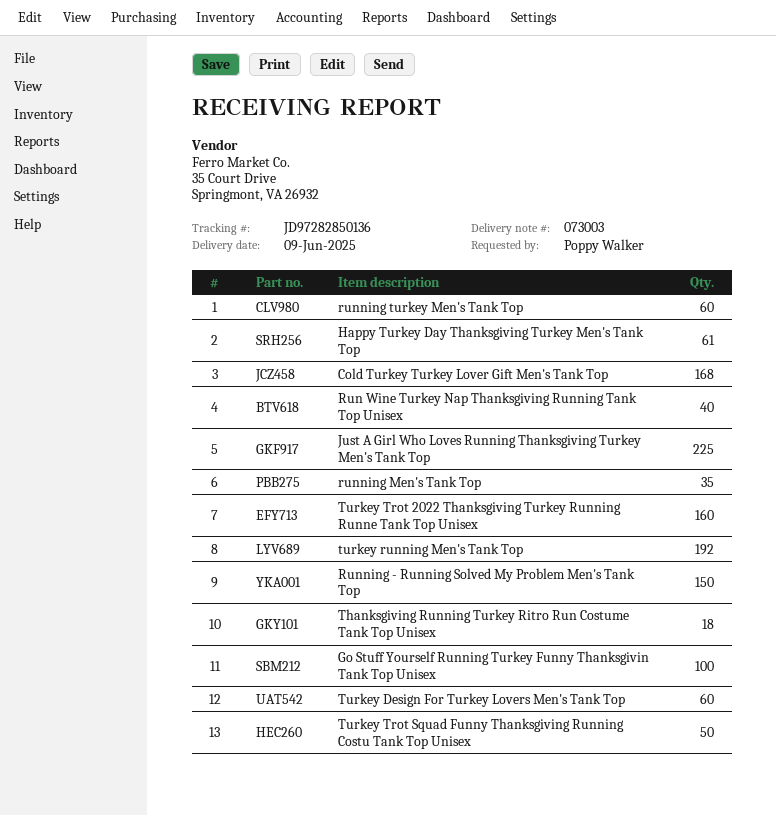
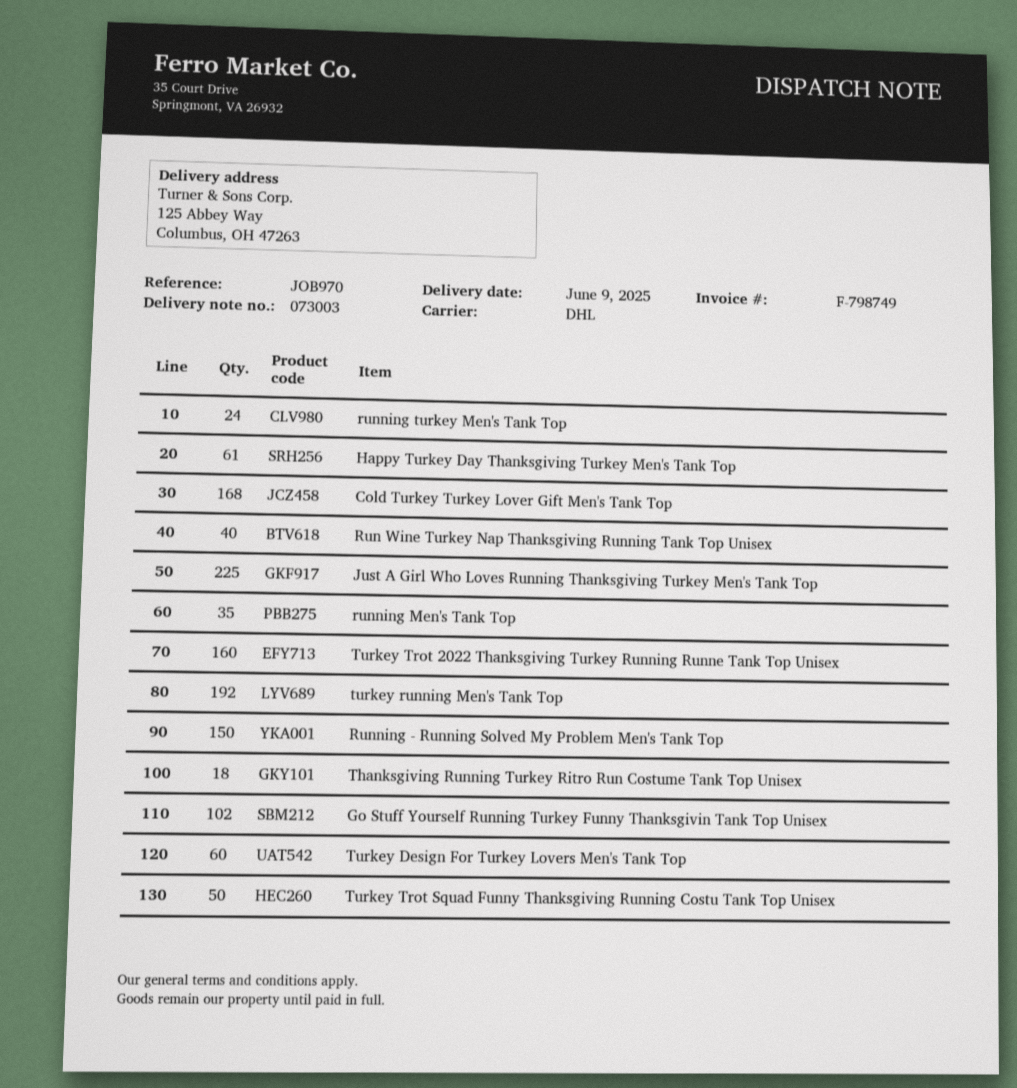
running turkey Men's Tank Top: 60 -> 24
Go Stuff Yourself Running Turkey Funny Thanksgivin Tank Top Unisex: 100 -> 102

